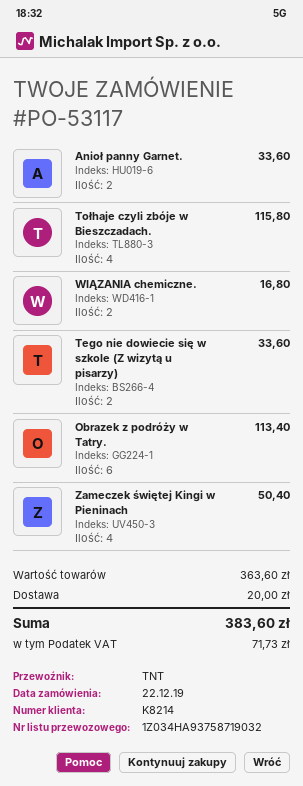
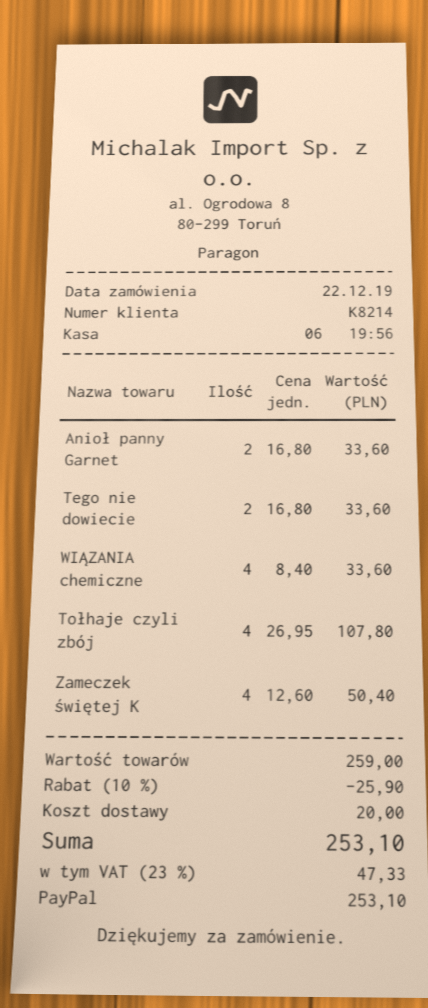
Tołhaje czyli zbóje w Bieszczadach.: 4 for 115.80 -> 4 for 107.80
WIĄZANIA chemiczne.: 2 for 16.80 -> 4 for 33.60
Obrazek z podróży w Tatry.: 6 for 113.40 -> none
subtotal: 363.60 -> 259.00
discount: none -> 10% = 25.90
tax: 71.73 -> 47.33
total: 383.60 -> 253.10

